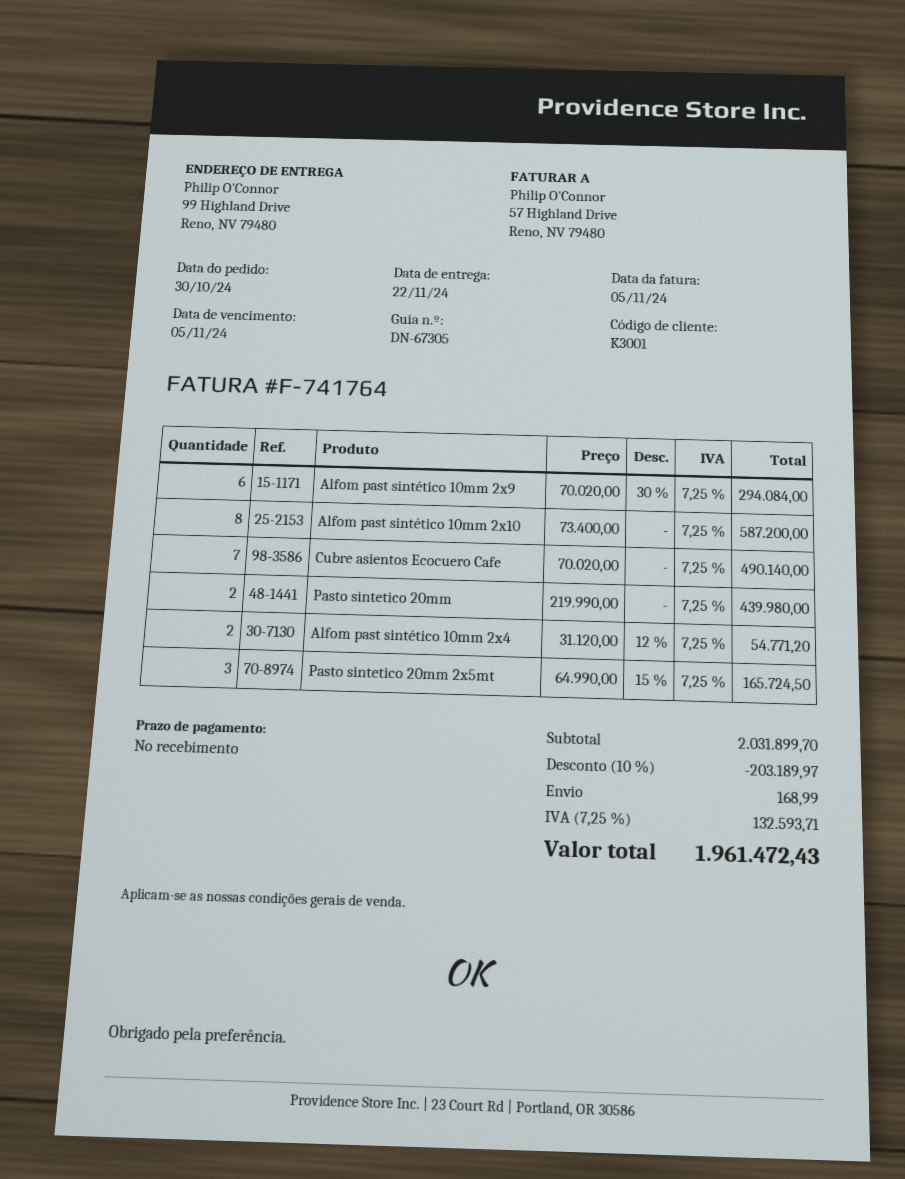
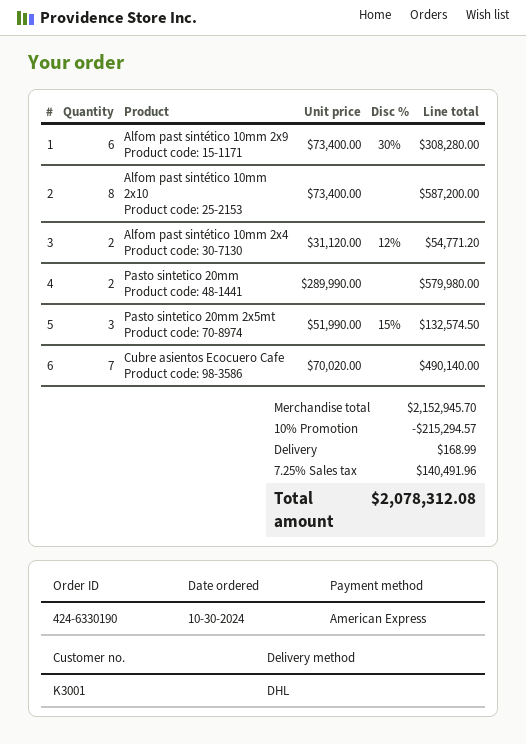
Alfom past sintético 10mm 2x9: 6 x 70020.00 - 30% = 294084.00 -> 6 x 73400.00 - 30% = 308280.00
Pasto sintetico 20mm: 2 x 219990.00 = 439980.00 -> 2 x 289990.00 = 579980.00
Pasto sintetico 20mm 2x5mt: 3 x 64990.00 - 15% = 165724.50 -> 3 x 51990.00 - 15% = 132574.50
subtotal: 2031899.70 -> 2152945.70
discount: 10% = 203189.97 -> 10% = 215294.57
tax: 7.25% = 132593.71 -> 7.25% = 140491.96
total: 1961472.43 -> 2078312.08

